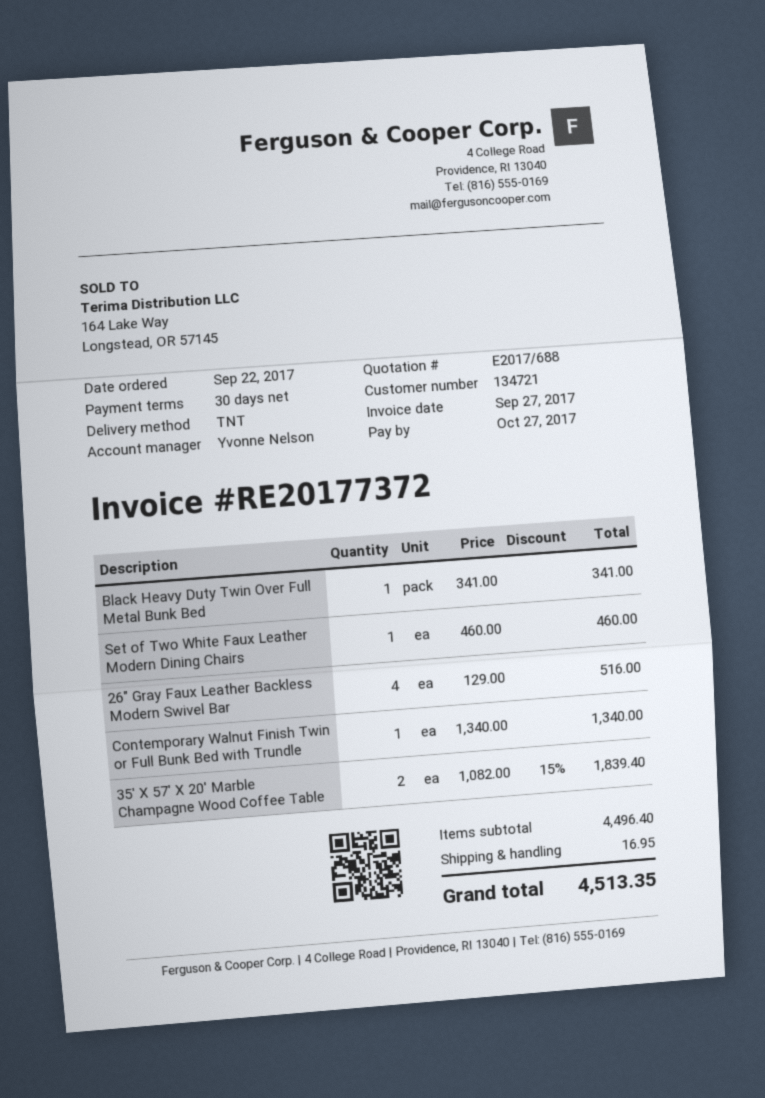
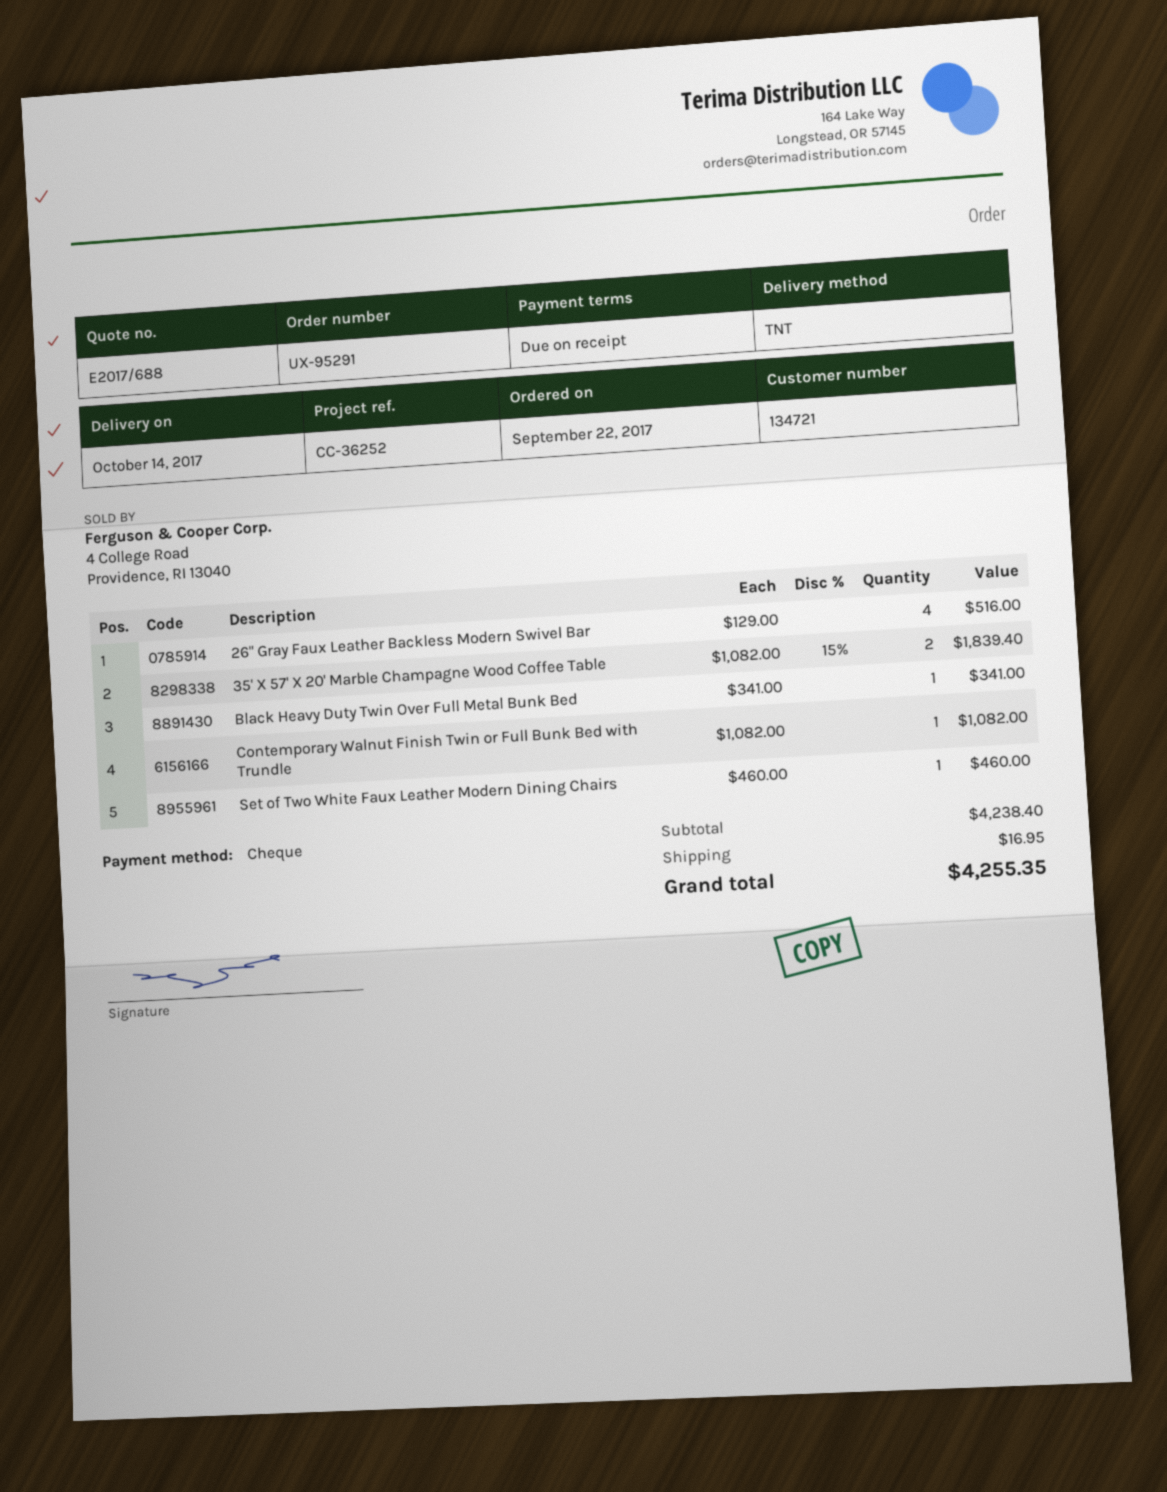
payment terms: 30 days -> on receipt
Contemporary Walnut Finish Twin or Full Bunk Bed with Trundle: 1 x 1340.00 = 1340.00 -> 1 x 1082.00 = 1082.00
subtotal: 4496.40 -> 4238.40
total: 4513.35 -> 4255.35

